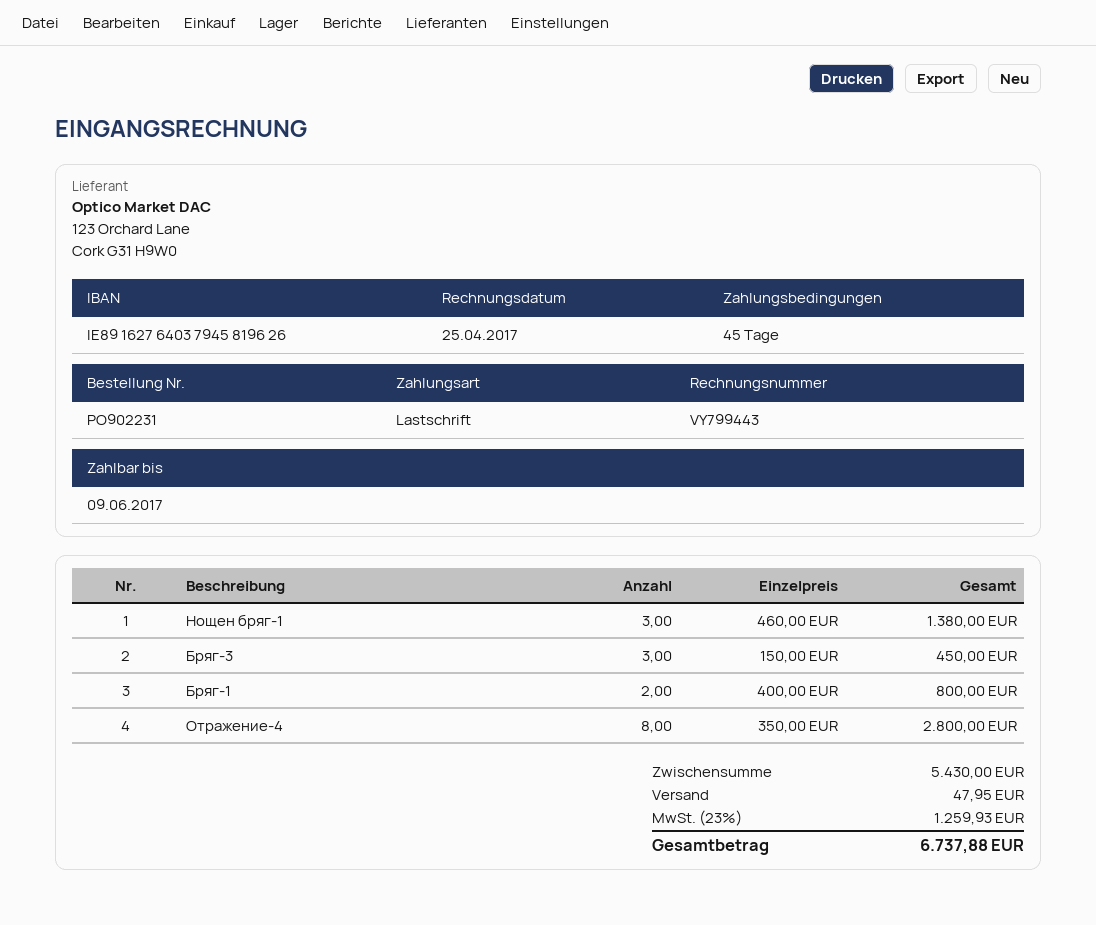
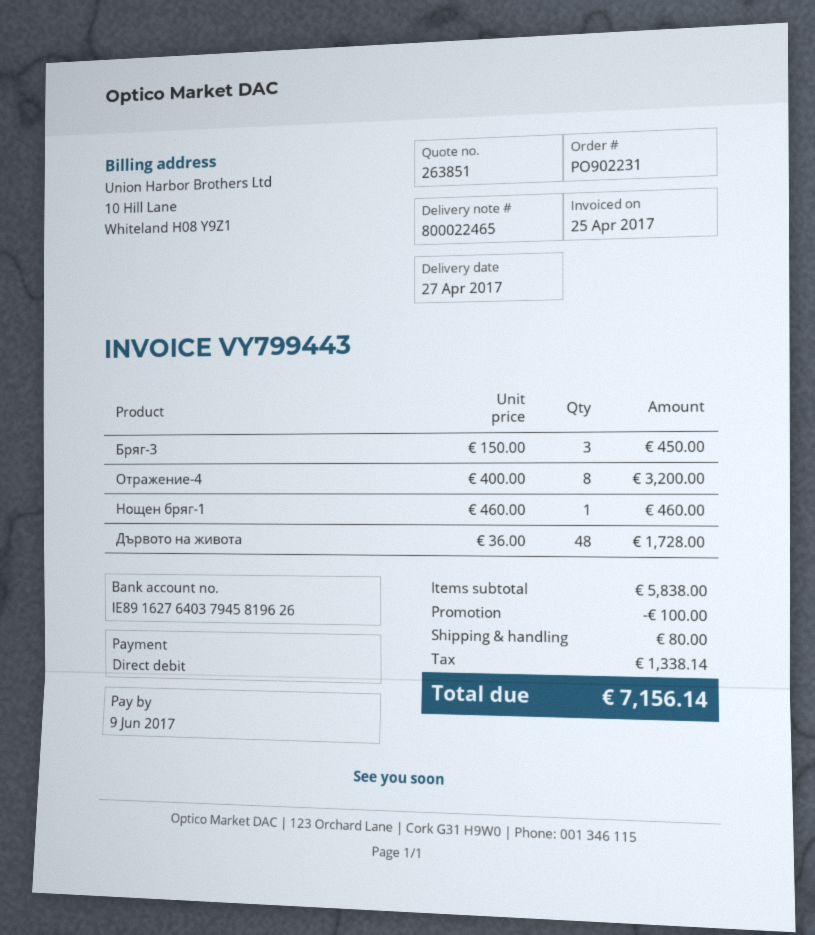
Нощен бряг-1: 3 x 460.00 = 1380.00 -> 1 x 460.00 = 460.00
Бряг-1: 2 x 400.00 = 800.00 -> none
Отражение-4: 8 x 350.00 = 2800.00 -> 8 x 400.00 = 3200.00
Дървото на живота: none -> 48 x 36.00 = 1728.00
subtotal: 5430.00 -> 5838.00
discount: none -> 100.00
shipping: 47.95 -> 80.00
tax: 1259.93 -> 1338.14
total: 6737.88 -> 7156.14

